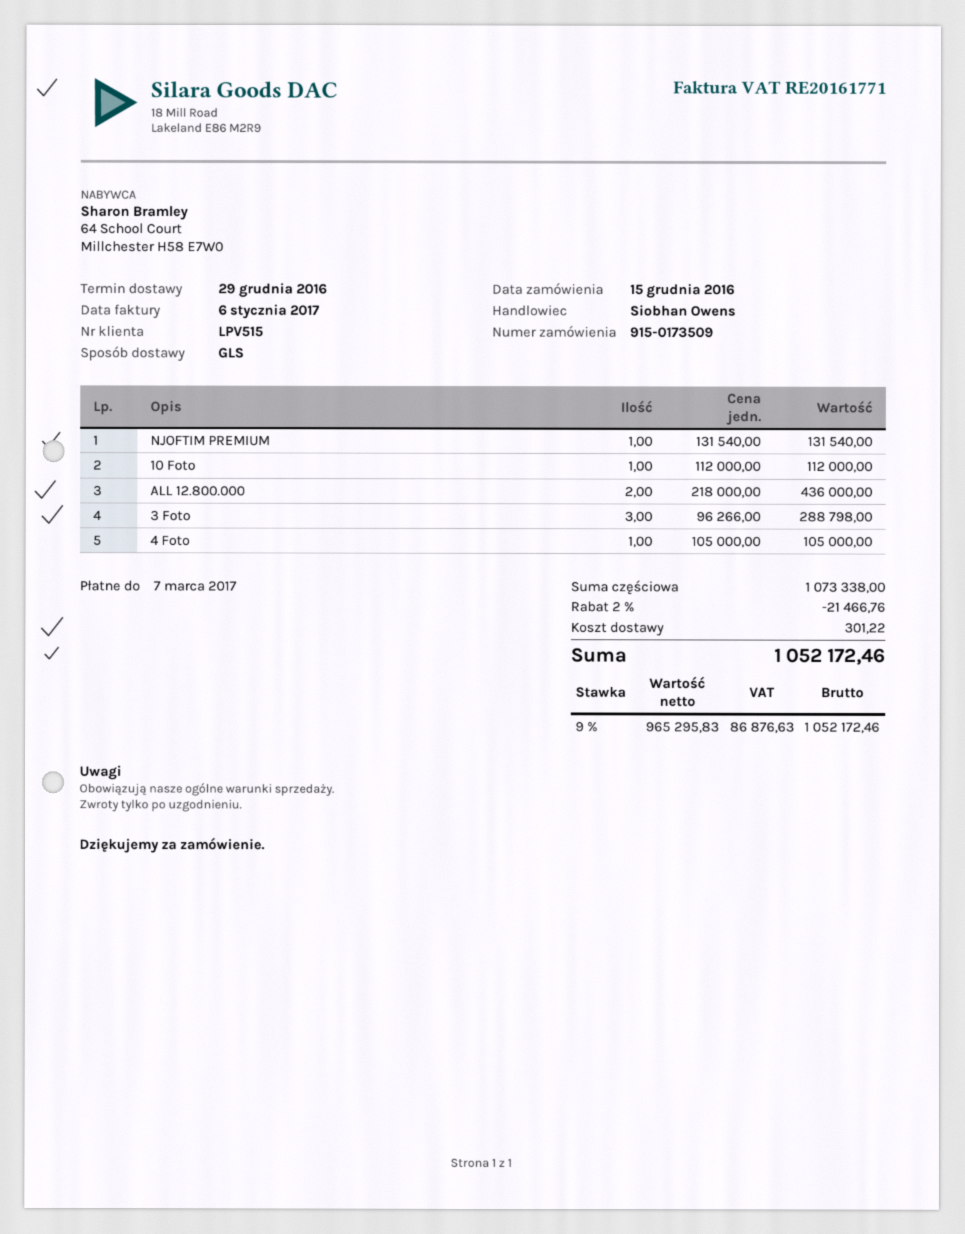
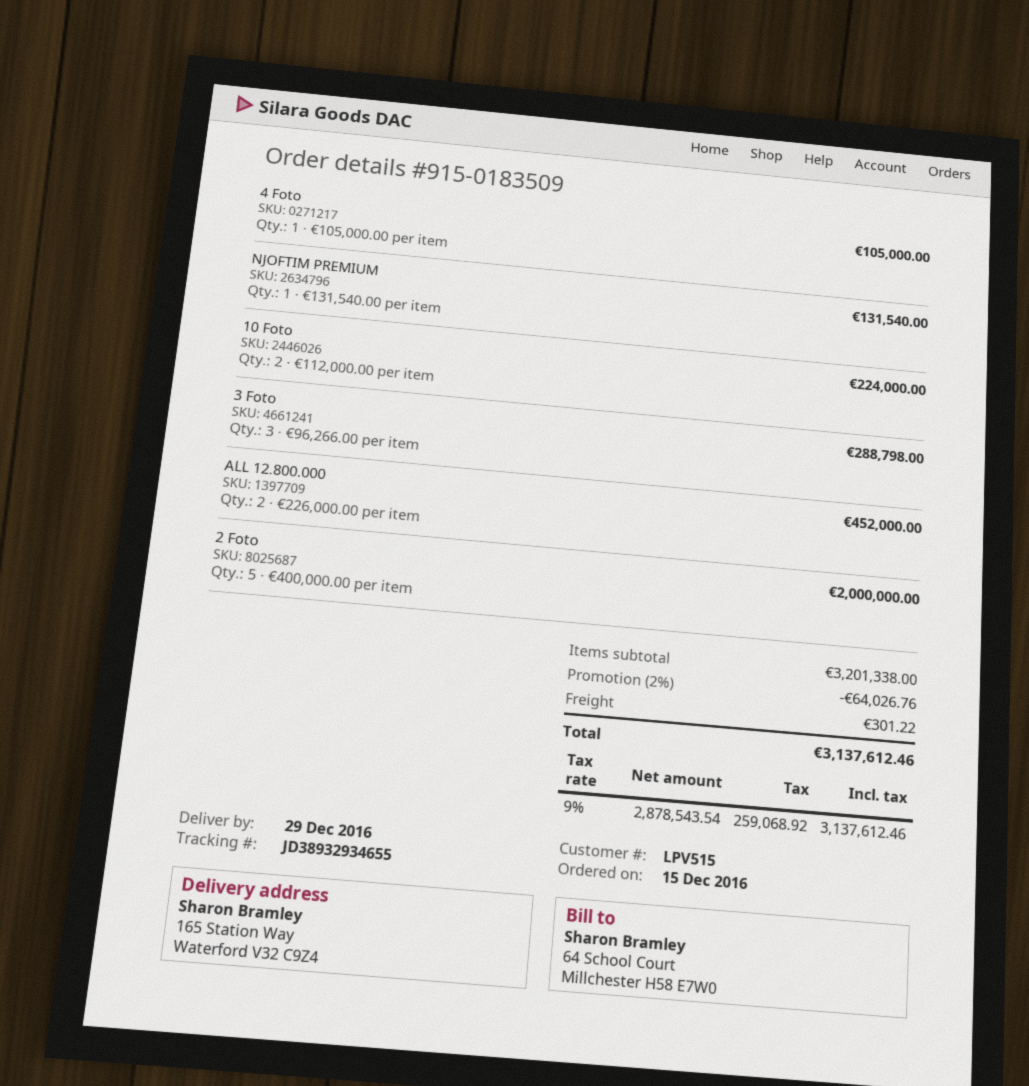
order number: 915-0173509 -> 915-0183509
10 Foto: 1 x 112000.00 = 112000.00 -> 2 x 112000.00 = 224000.00
ALL 12.800.000: 2 x 218000.00 = 436000.00 -> 2 x 226000.00 = 452000.00
2 Foto: none -> 5 x 400000.00 = 2000000.00
subtotal: 1073338.00 -> 3201338.00
discount: 2% = 21466.76 -> 2% = 64026.76
net: 965295.83 -> 2878543.54
tax: 9% = 86876.63 -> 9% = 259068.92
total: 1052172.46 -> 3137612.46

